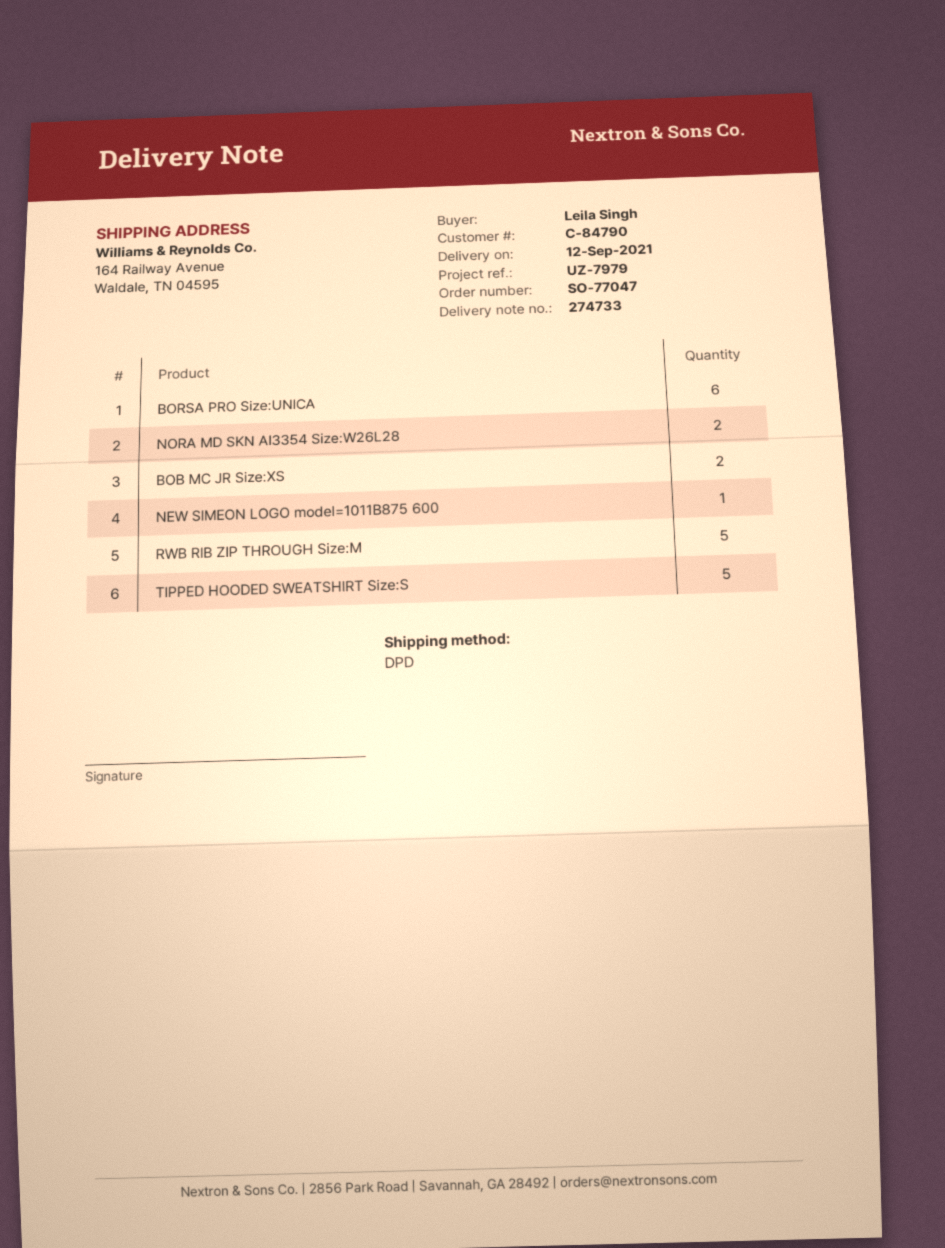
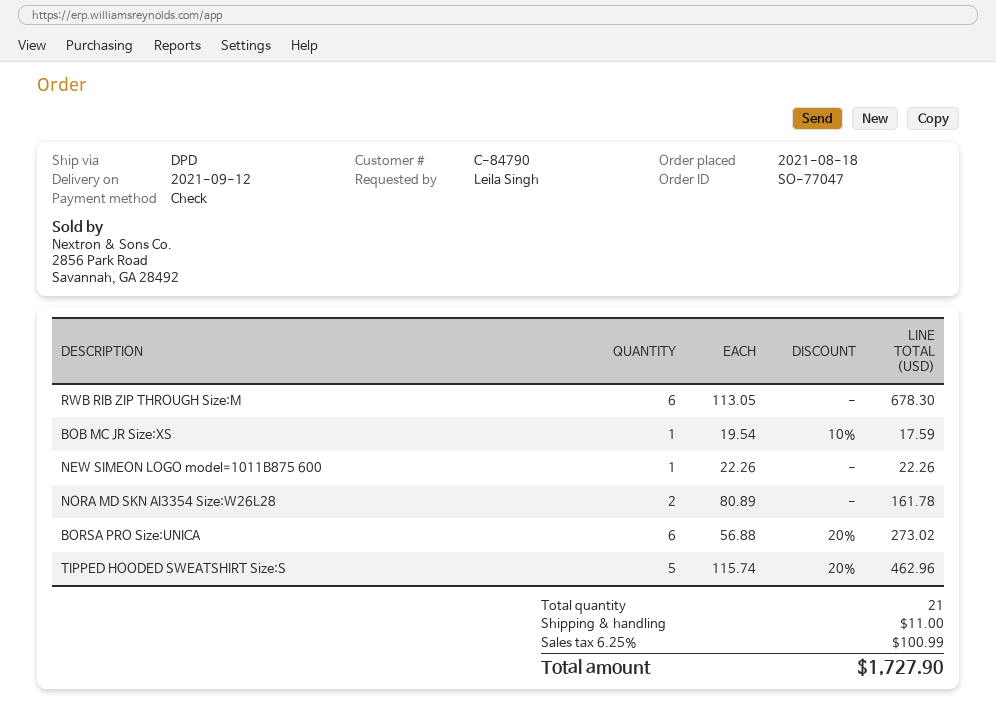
BOB MC JR Size:XS: 2 -> 1
RWB RIB ZIP THROUGH Size:M: 5 -> 6

